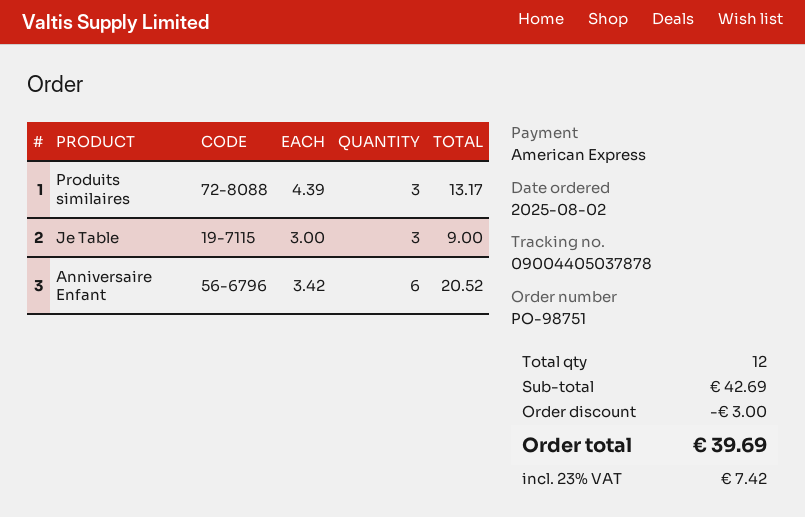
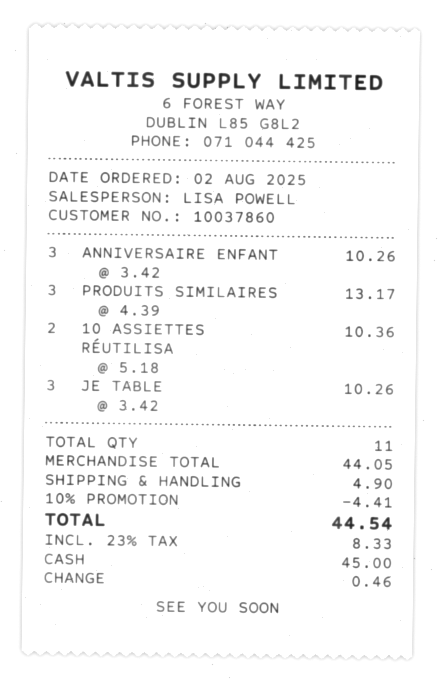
payment method: American Express -> cash
Je Table: 3 x 3.00 = 9.00 -> 3 x 3.42 = 10.26
Anniversaire Enfant: 6 x 3.42 = 20.52 -> 3 x 3.42 = 10.26
10 ASSIETTES RÉUTILISA: none -> 2 x 5.18 = 10.36
total quantity: 12 -> 11
subtotal: 42.69 -> 44.05
discount: 3.00 -> 4.41
shipping: none -> 4.90
tax: 23% = 7.42 -> 23% = 8.33
total: 39.69 -> 44.54

